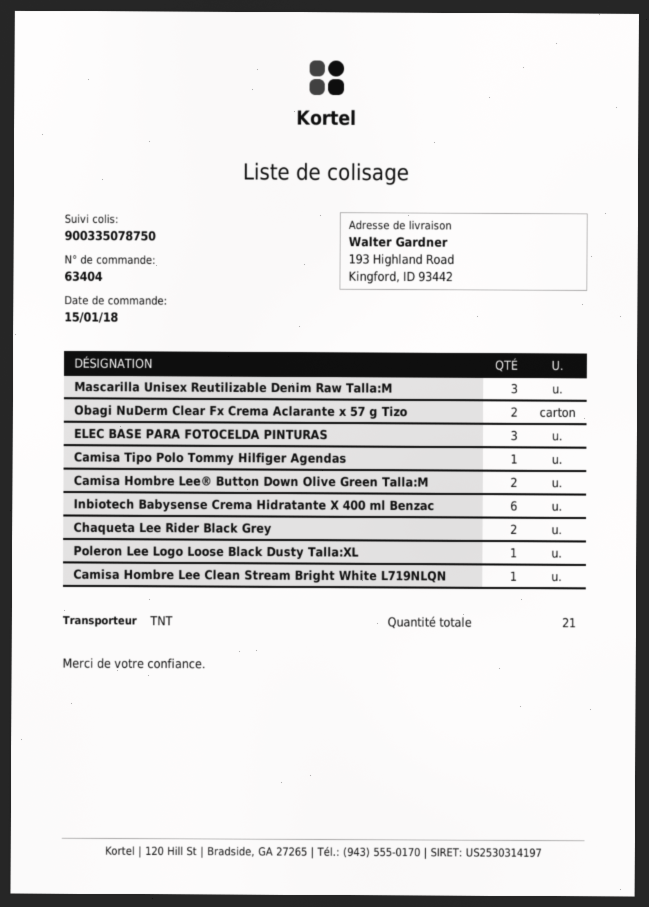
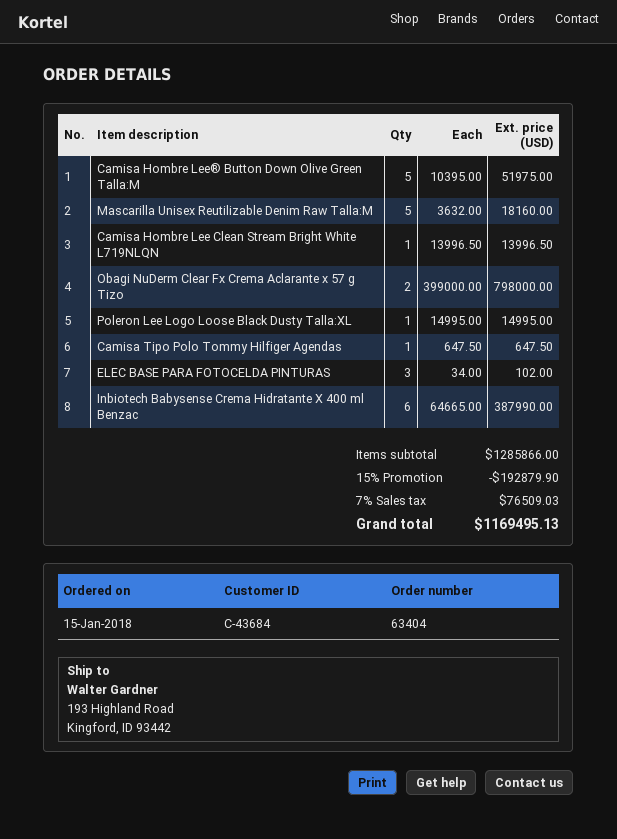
Mascarilla Unisex Reutilizable Denim Raw Talla:M: 3 -> 5
Camisa Hombre Lee® Button Down Olive Green Talla:M: 2 -> 5
Chaqueta Lee Rider Black Grey: 2 -> none

